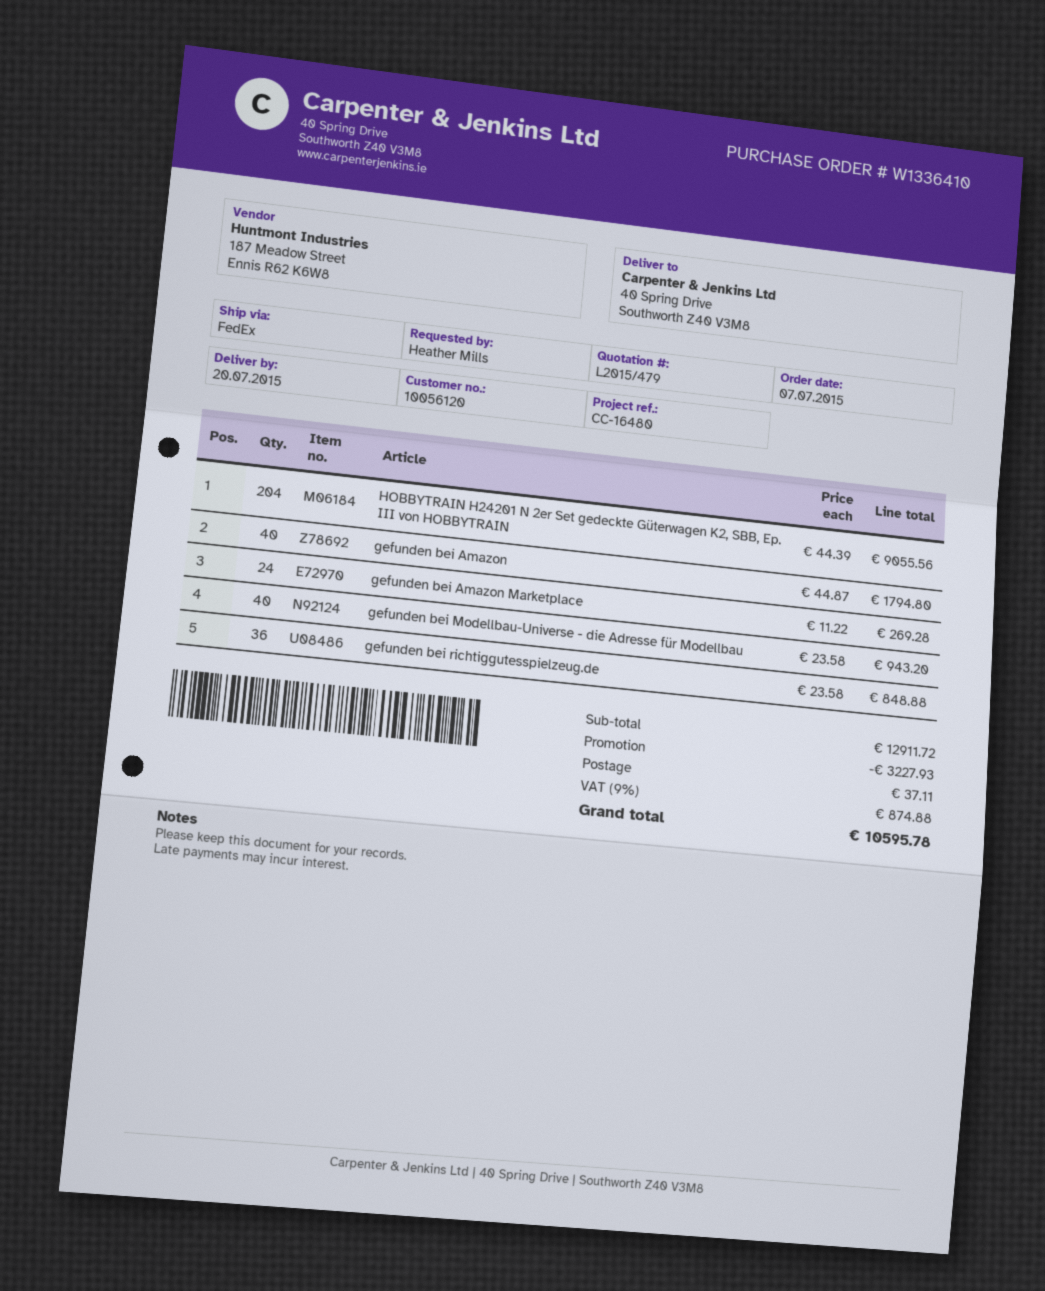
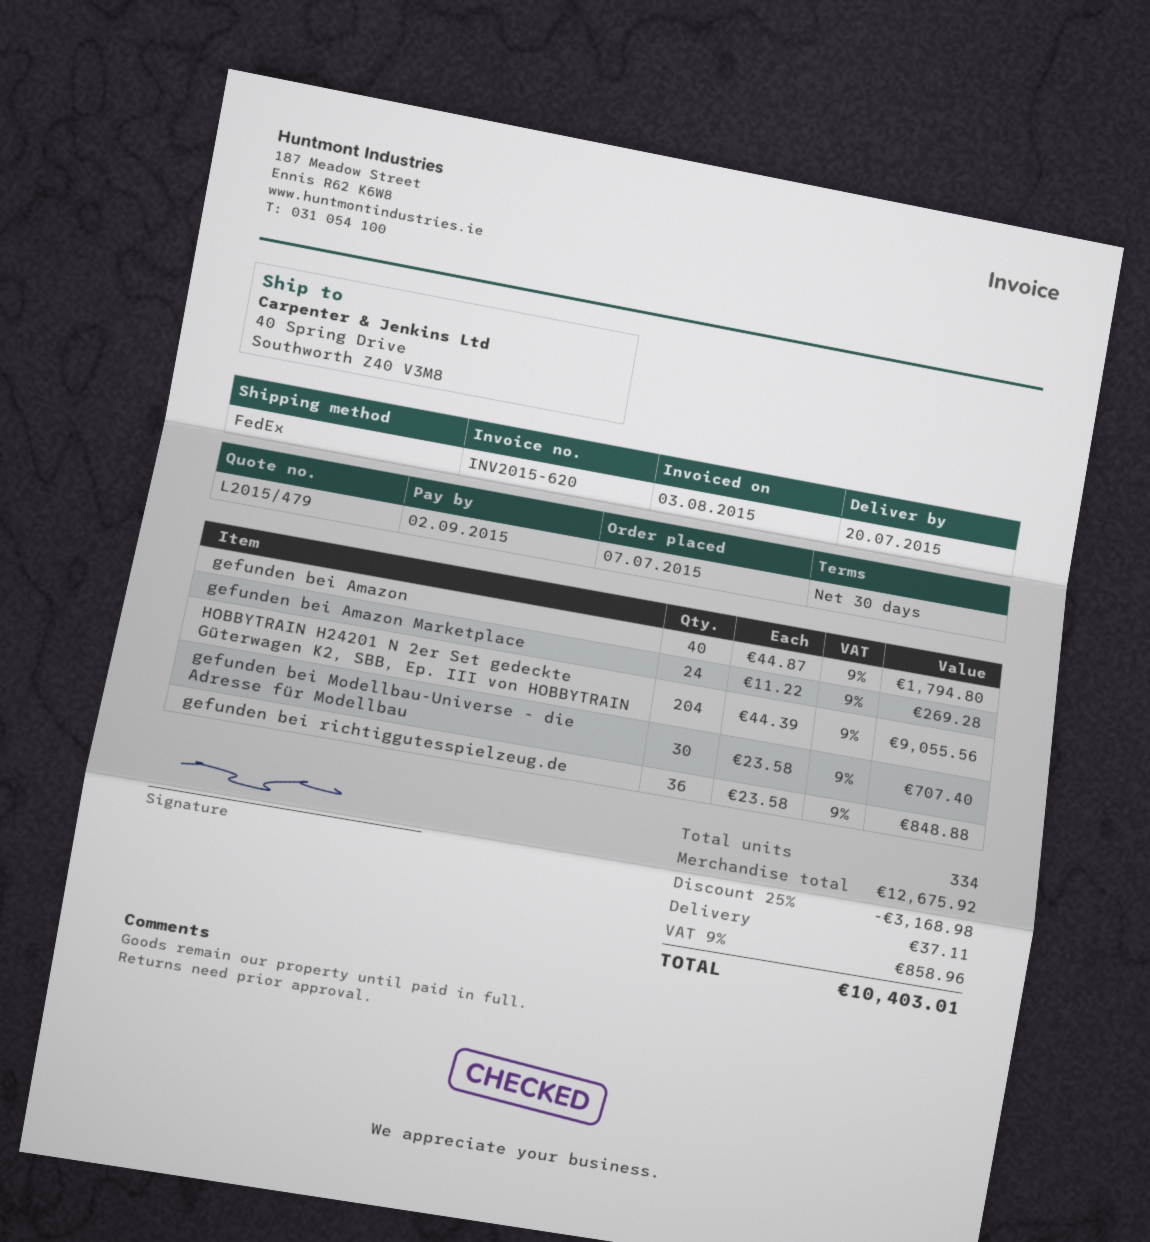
gefunden bei Modellbau-Universe - die Adresse für Modellbau: 40 x 23.58 = 943.20 -> 30 x 23.58 = 707.40
subtotal: 12911.72 -> 12675.92
discount: 3227.93 -> 3168.98
tax: 9% = 874.88 -> 9% = 858.96
total: 10595.78 -> 10403.01

